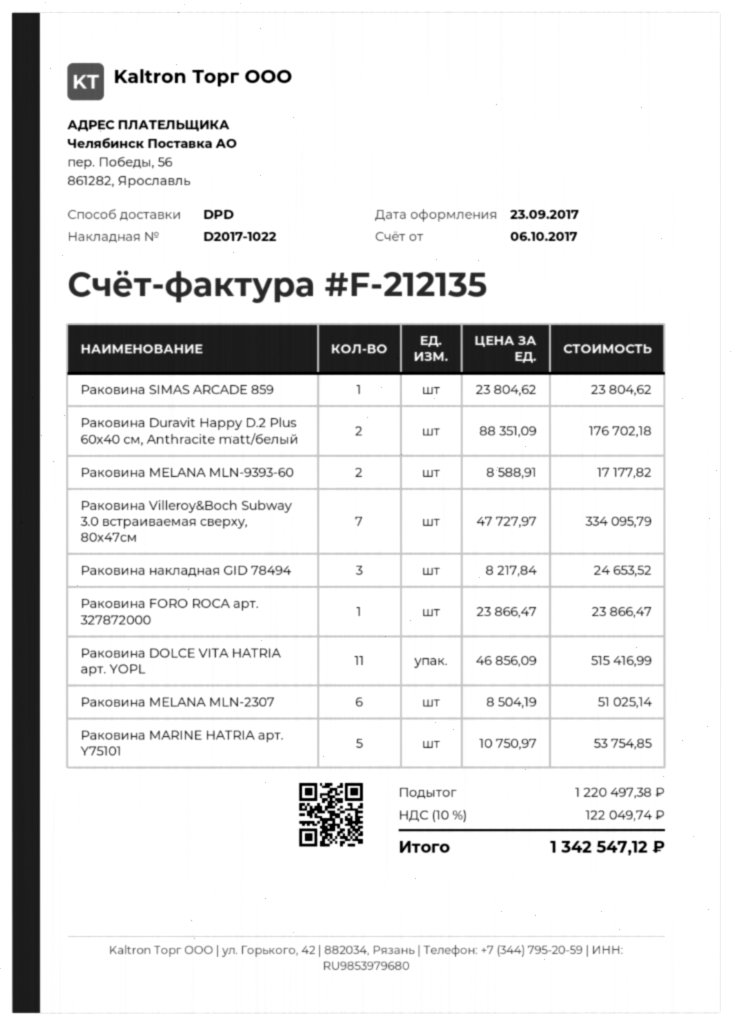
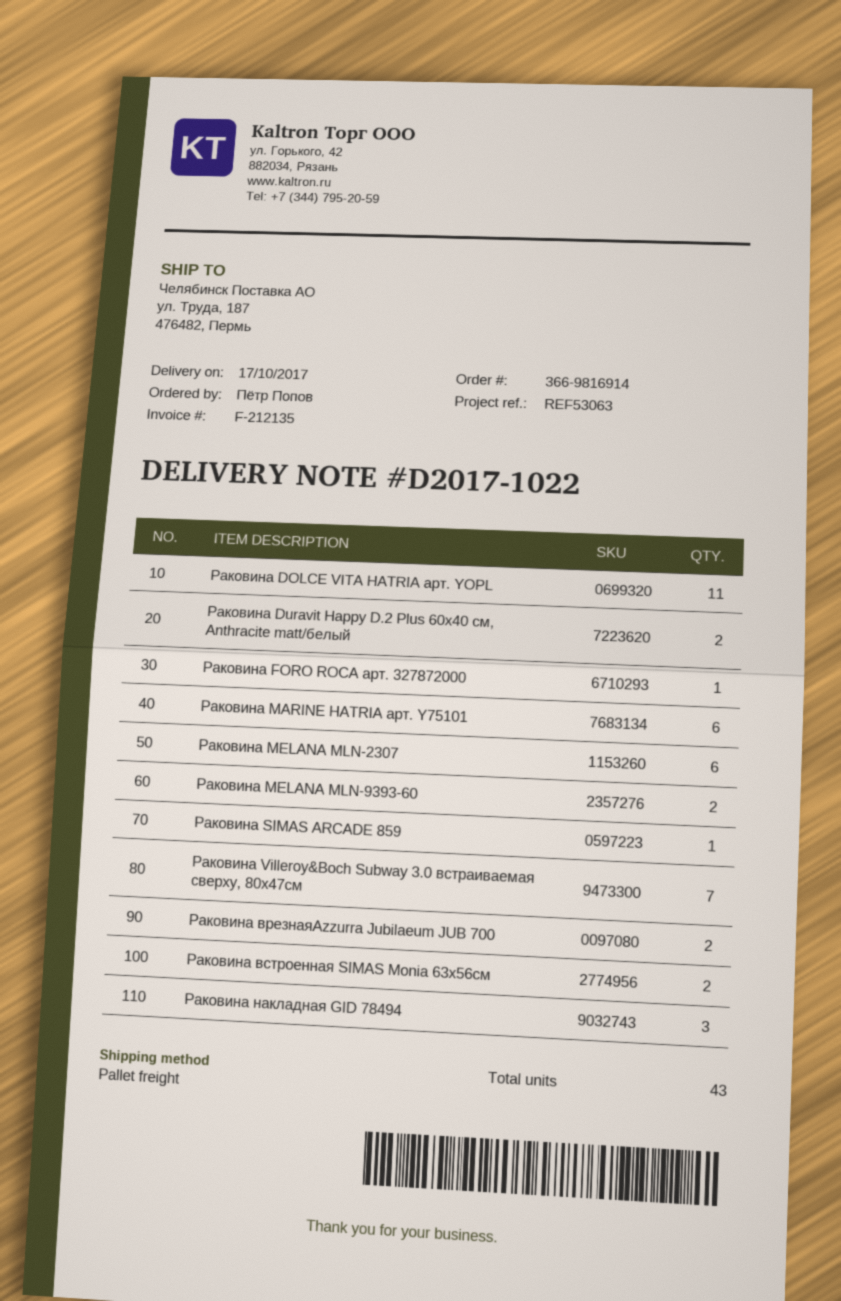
shipping method: DPD -> pallet freight
Раковина MARINE HATRIA арт. Y75101: 5 -> 6
Раковина врезнаяAzzurra Jubilaeum JUB 700: none -> 2
Раковина встроенная SIMAS Monia 63x56см: none -> 2

